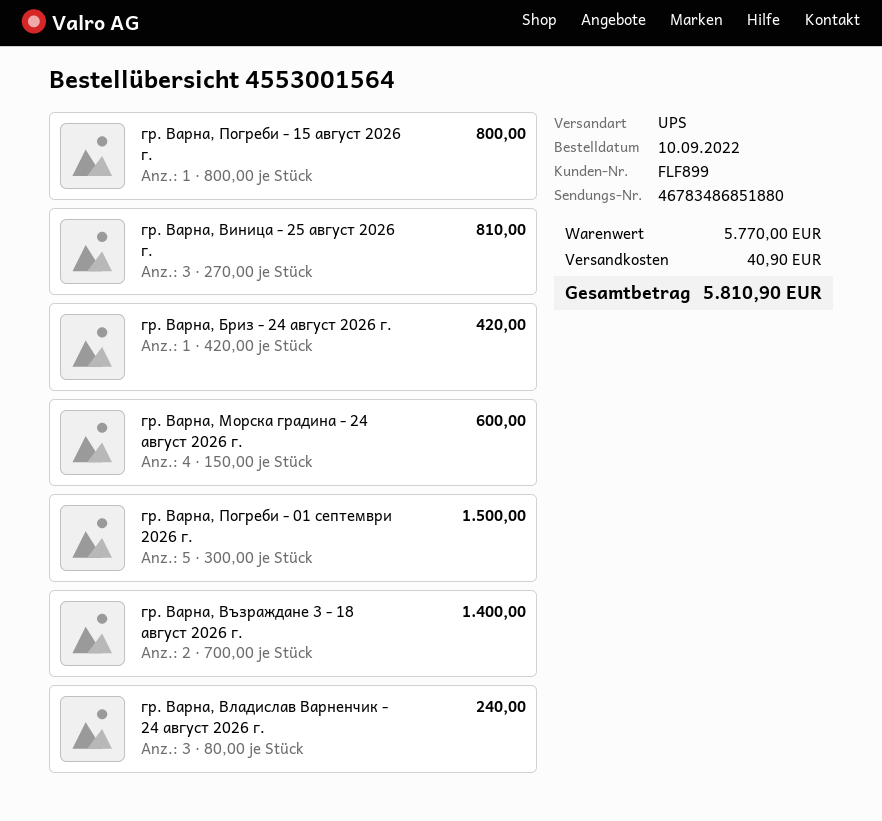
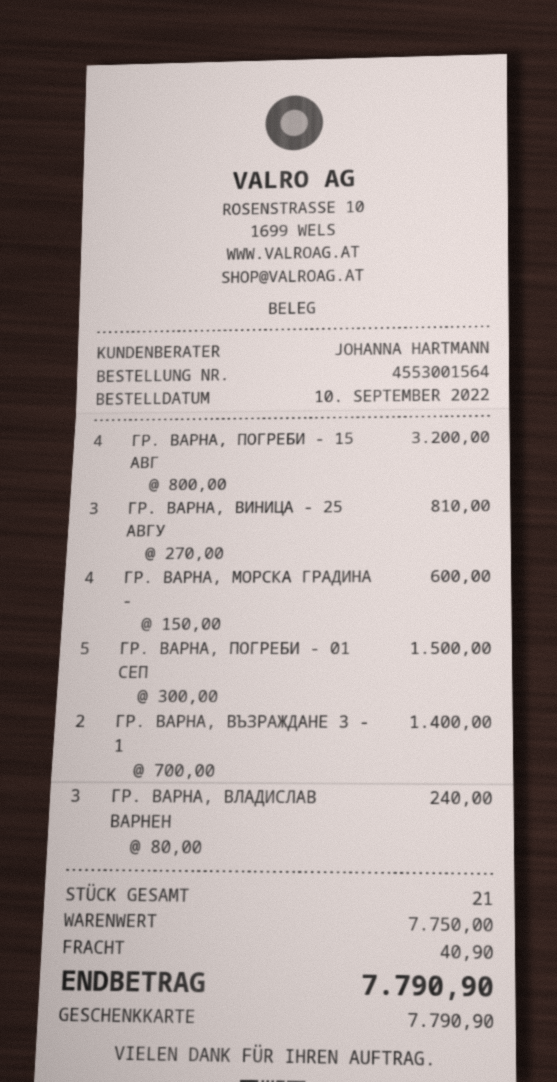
гр. Варна, Погреби - 15 август 2026 г.: 1 x 800.00 = 800.00 -> 4 x 800.00 = 3200.00
гр. Варна, Бриз - 24 август 2026 г.: 1 x 420.00 = 420.00 -> none
subtotal: 5770.00 -> 7750.00
total: 5810.90 -> 7790.90

